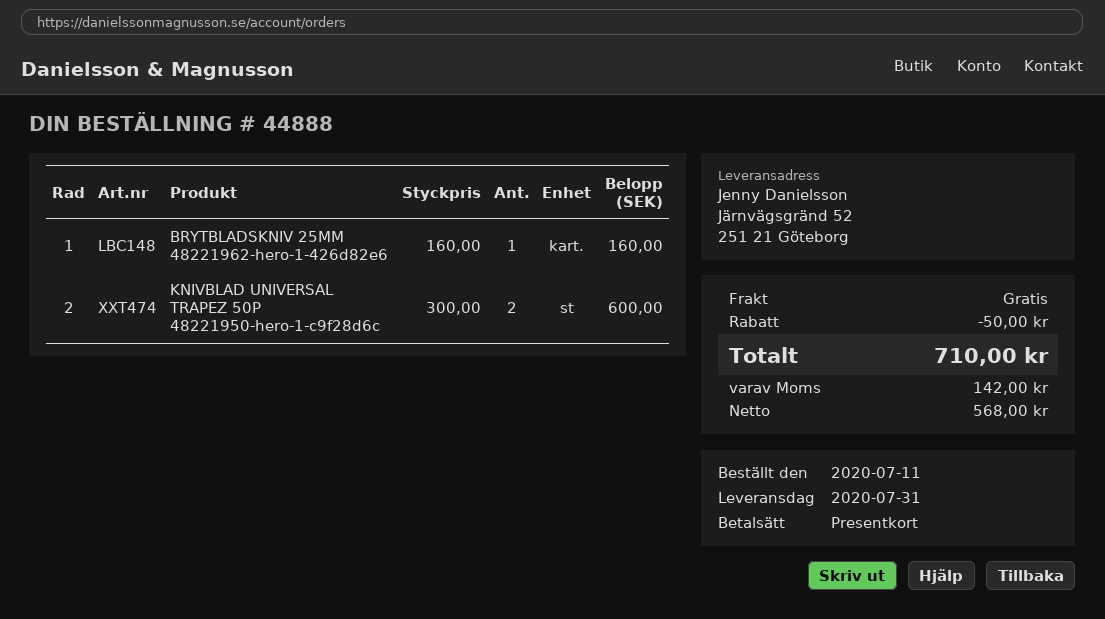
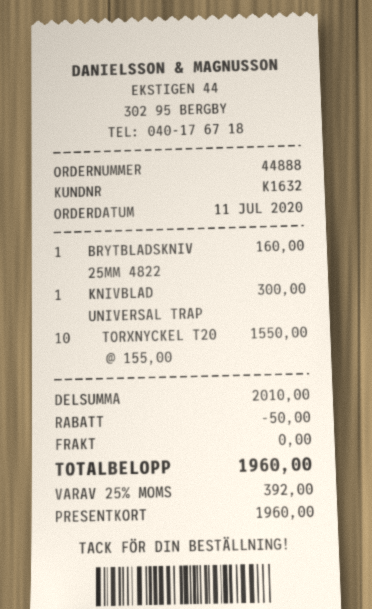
KNIVBLAD UNIVERSAL TRAPEZ 50P 48221950-hero-1-c9f28d6c: 2 x 300.00 = 600.00 -> 1 x 300.00 = 300.00
TORXNYCKEL T20: none -> 10 x 155.00 = 1550.00
tax: 142.00 -> 392.00
total: 710.00 -> 1960.00

